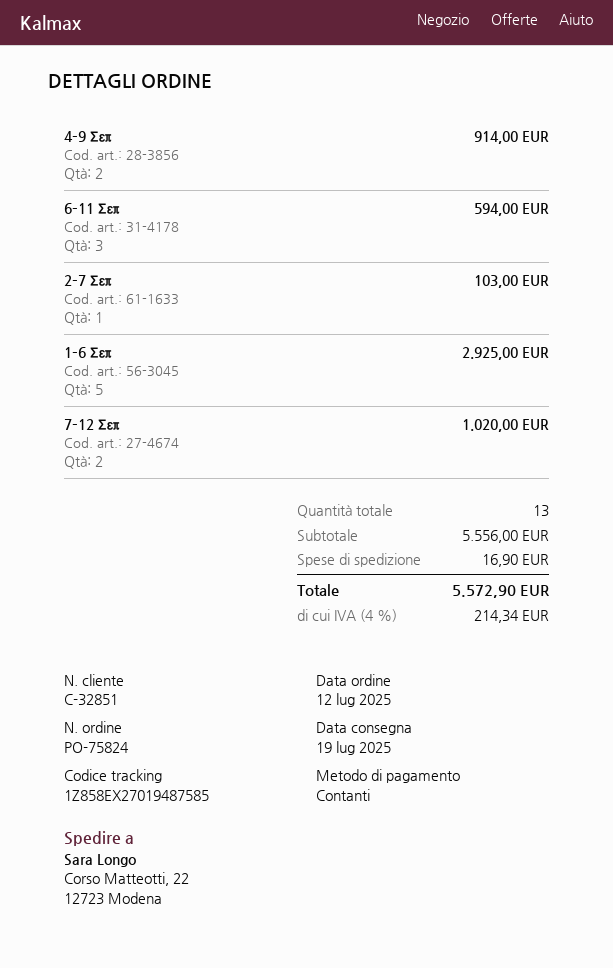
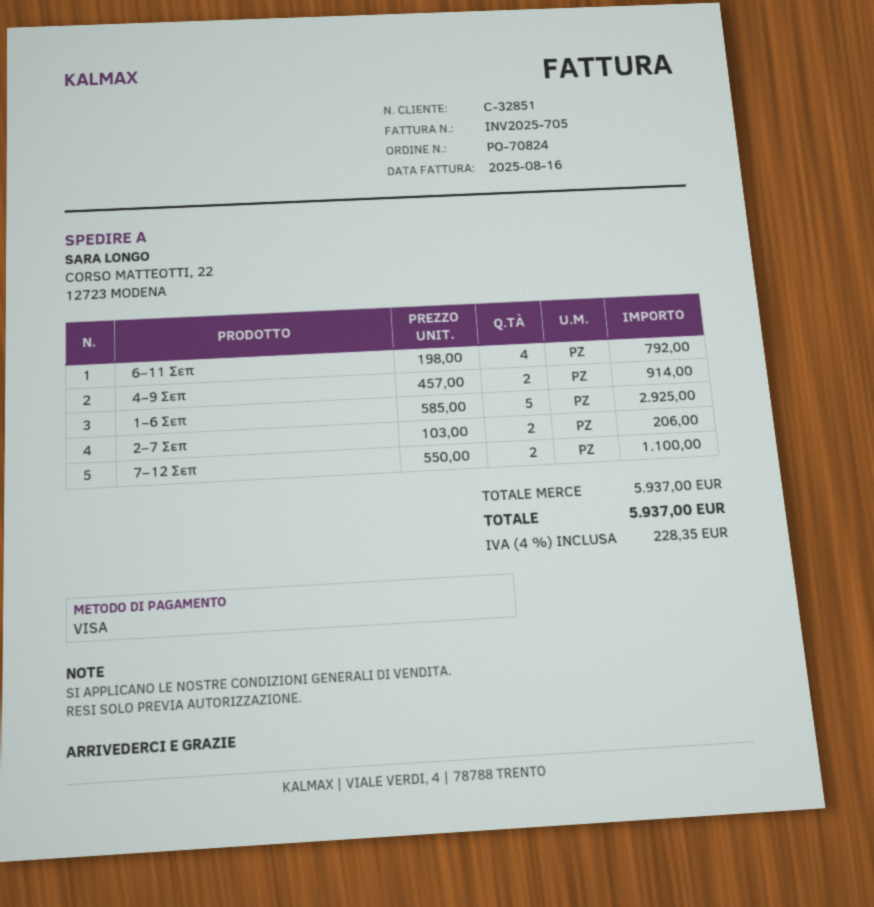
order number: PO-75824 -> PO-70824
payment method: cash -> Visa
6–11 Σεπ: 3 for 594.00 -> 4 for 792.00
2–7 Σεπ: 1 for 103.00 -> 2 for 206.00
7–12 Σεπ: 2 for 1020.00 -> 2 for 1100.00
subtotal: 5556.00 -> 5937.00
shipping: 16.90 -> none
tax: 4% = 214.34 -> 4% = 228.35
total: 5572.90 -> 5937.00

